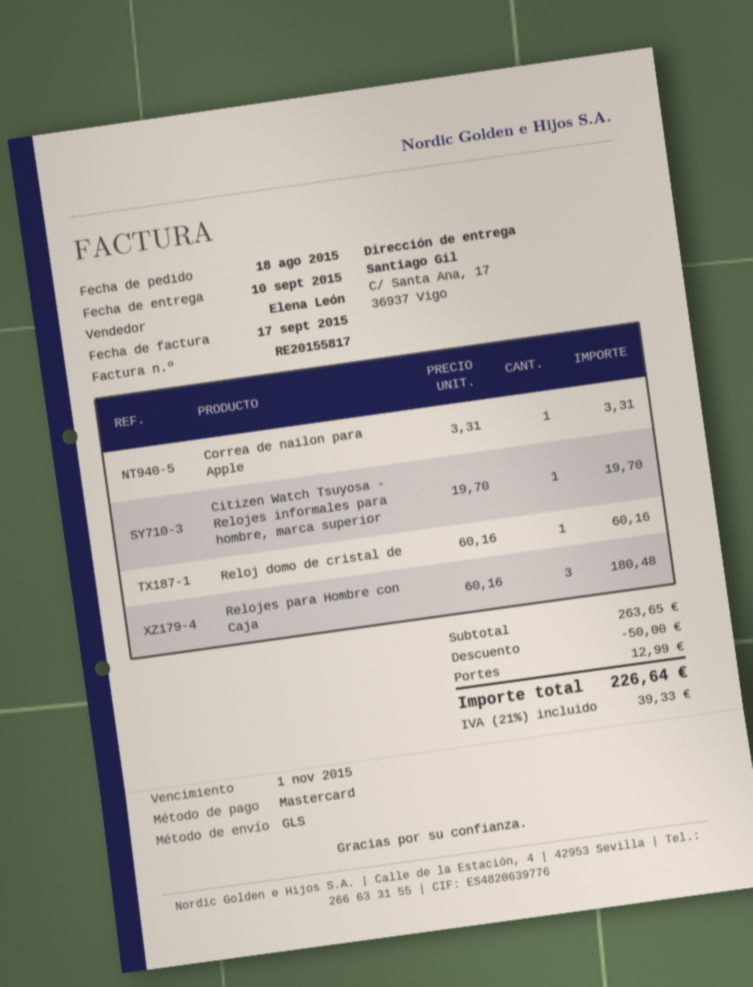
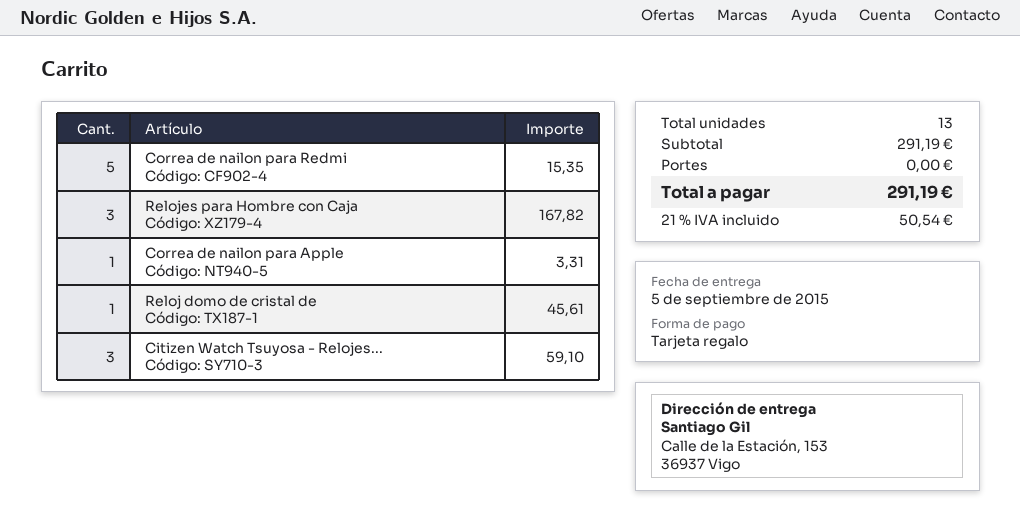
delivery date: 2015-09-10 -> 2015-09-05
payment method: Mastercard -> gift card
ship to: C/ Santa Ana, 17, 36937 Vigo -> Calle de la Estación, 153, 36937 Vigo
Citizen Watch Tsuyosa - Relojes informales para hombre, marca superior: 1 for 19.70 -> 3 for 59.10
Reloj domo de cristal de: 1 for 60.16 -> 1 for 45.61
Relojes para Hombre con Caja: 3 for 180.48 -> 3 for 167.82
Correa de nailon para Redmi: none -> 5 for 15.35
subtotal: 263.65 -> 291.19
discount: 50.00 -> none
shipping: 12.99 -> 0.00
tax: 21% = 39.33 -> 21% = 50.54
total: 226.64 -> 291.19

